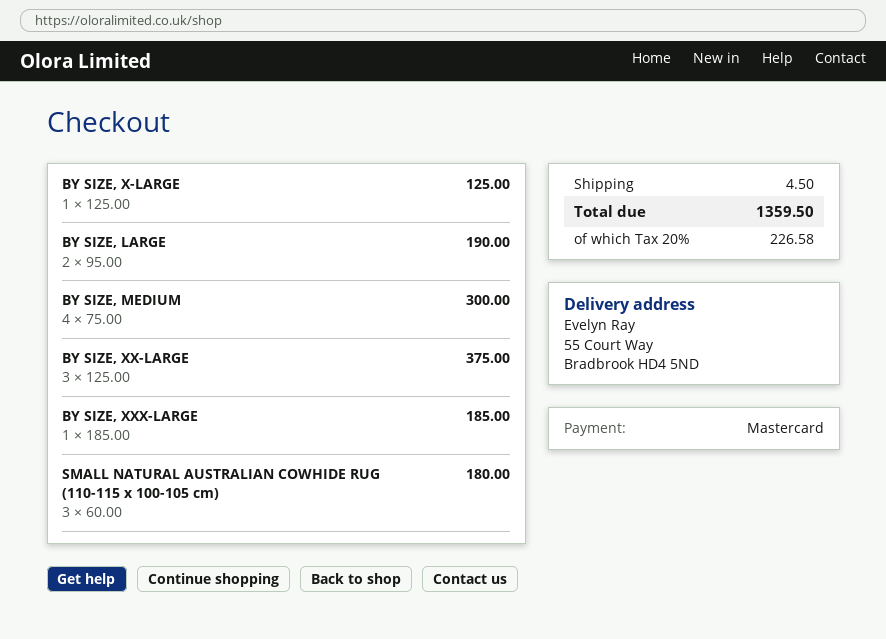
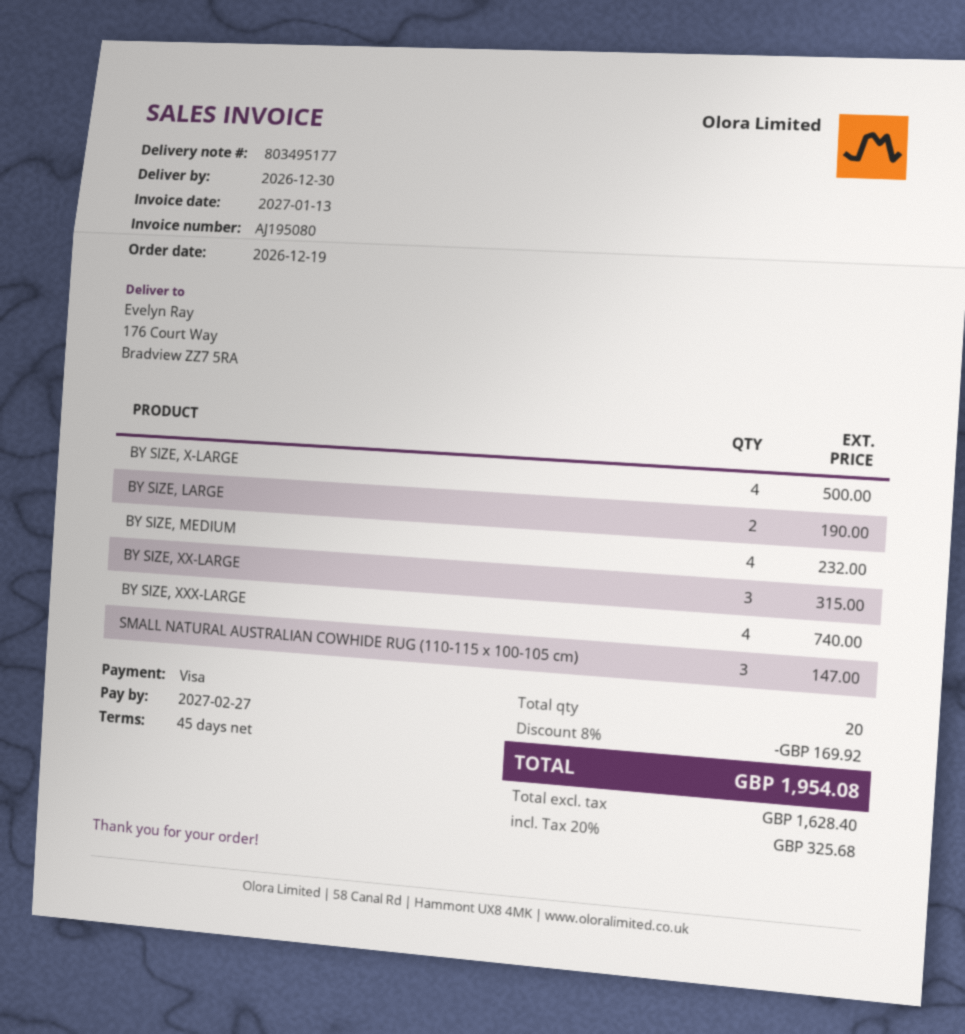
payment method: Mastercard -> Visa
ship to: 55 Court Way, Bradbrook HD4 5ND -> 176 Court Way, Bradview ZZ7 5RA
BY SIZE, X-LARGE: 1 for 125.00 -> 4 for 500.00
BY SIZE, MEDIUM: 4 for 300.00 -> 4 for 232.00
BY SIZE, XX-LARGE: 3 for 375.00 -> 3 for 315.00
BY SIZE, XXX-LARGE: 1 for 185.00 -> 4 for 740.00
SMALL NATURAL AUSTRALIAN COWHIDE RUG (110-115 x 100-105 cm): 3 for 180.00 -> 3 for 147.00
discount: none -> 8% = 169.92
shipping: 4.50 -> none
tax: 20% = 226.58 -> 20% = 325.68
total: 1359.50 -> 1954.08

